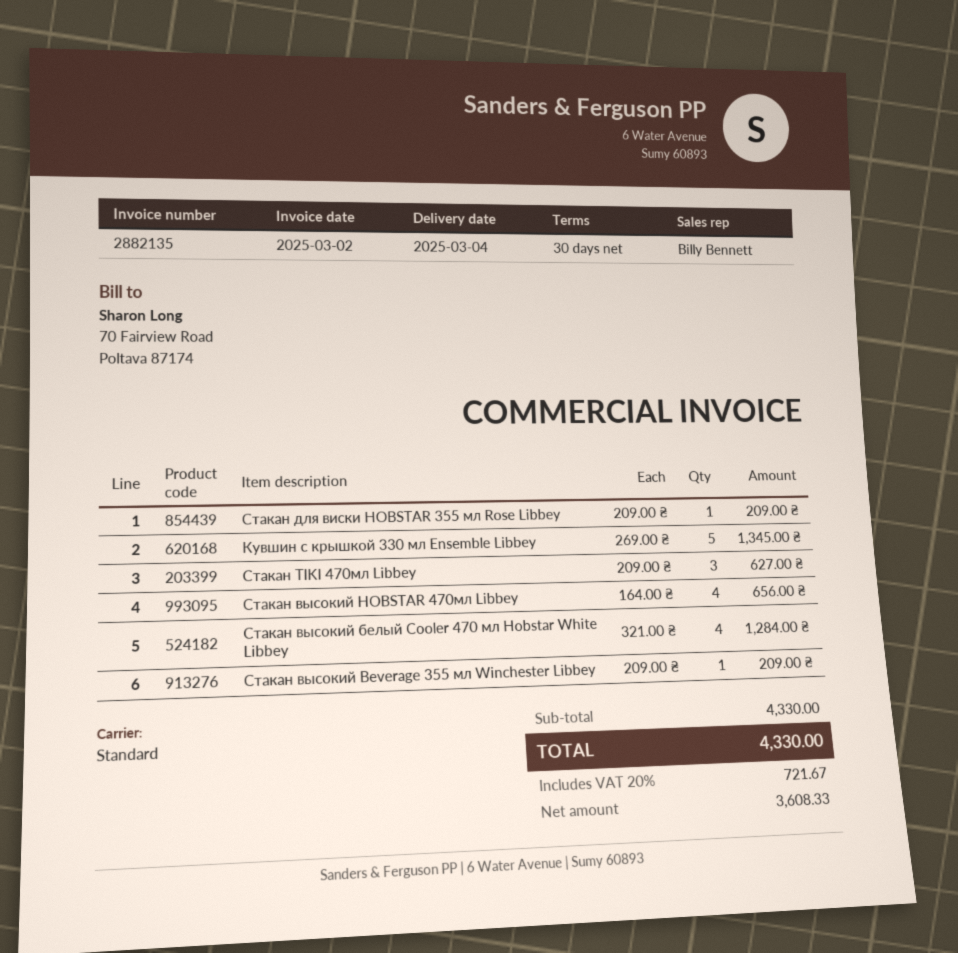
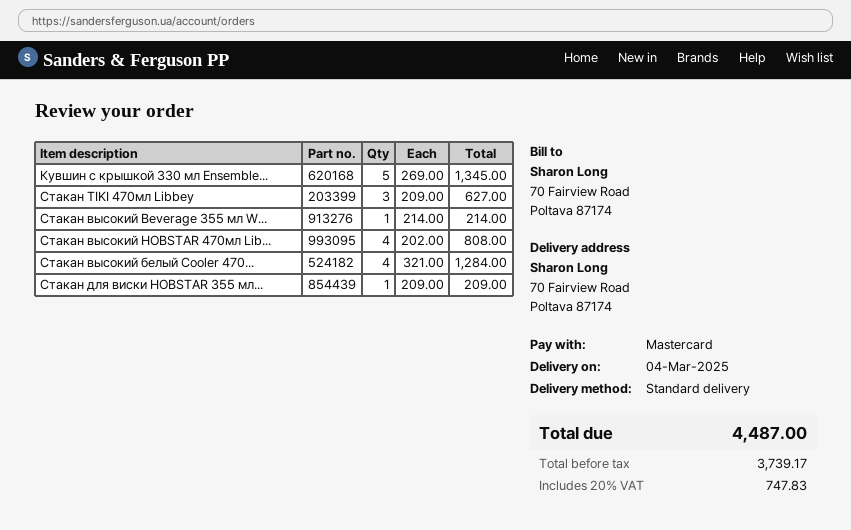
Стакан высокий HOBSTAR 470мл Libbey: 4 x 164.00 = 656.00 -> 4 x 202.00 = 808.00
Стакан высокий Beverage 355 мл Winchester Libbey: 1 x 209.00 = 209.00 -> 1 x 214.00 = 214.00
net: 3608.33 -> 3739.17
tax: 20% = 721.67 -> 20% = 747.83
total: 4330.00 -> 4487.00

